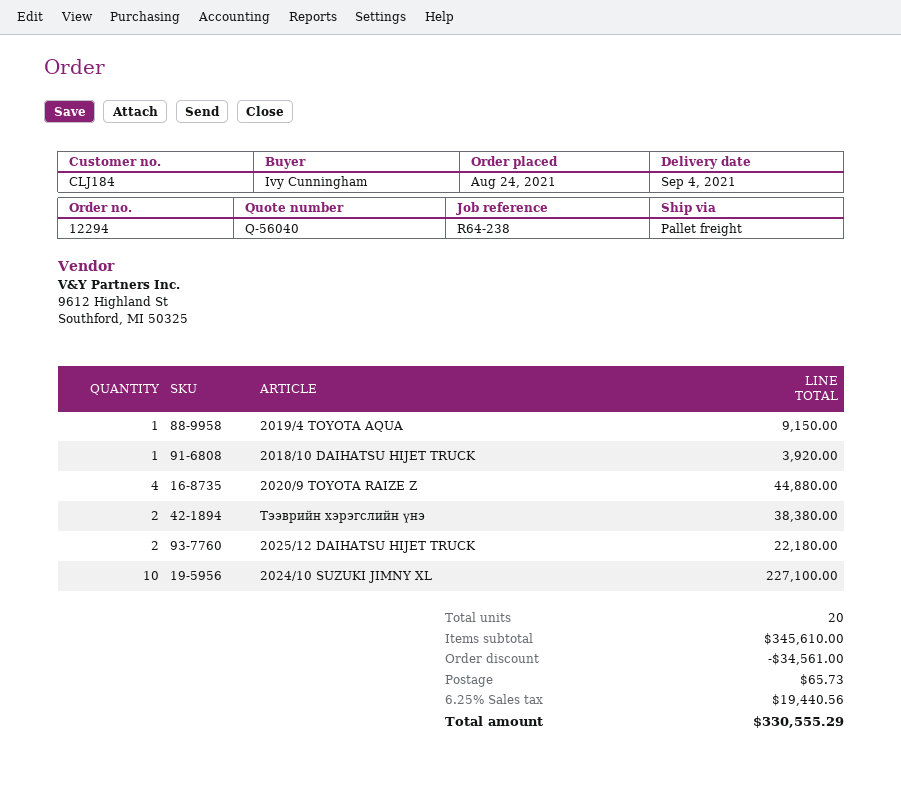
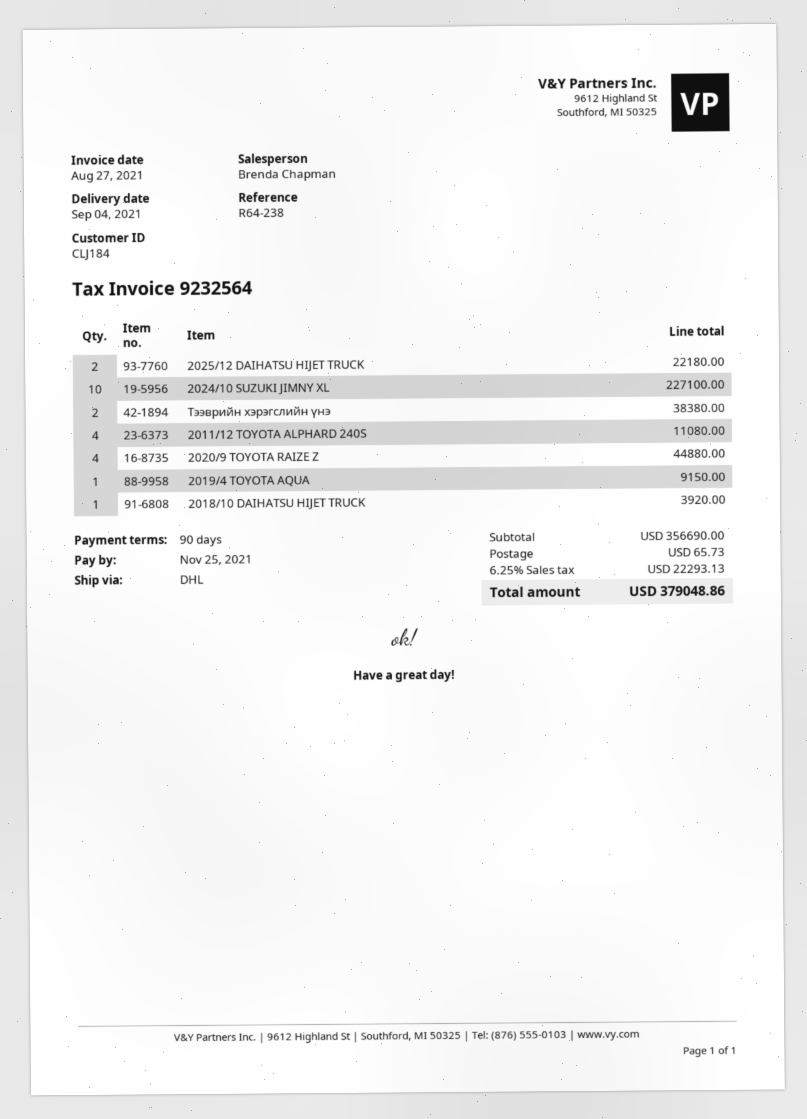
shipping method: pallet freight -> DHL
2011/12 TOYOTA ALPHARD 240S: none -> 4 for 11080.00
subtotal: 345610.00 -> 356690.00
discount: 34561.00 -> none
tax: 6.25% = 19440.56 -> 6.25% = 22293.13
total: 330555.29 -> 379048.86

